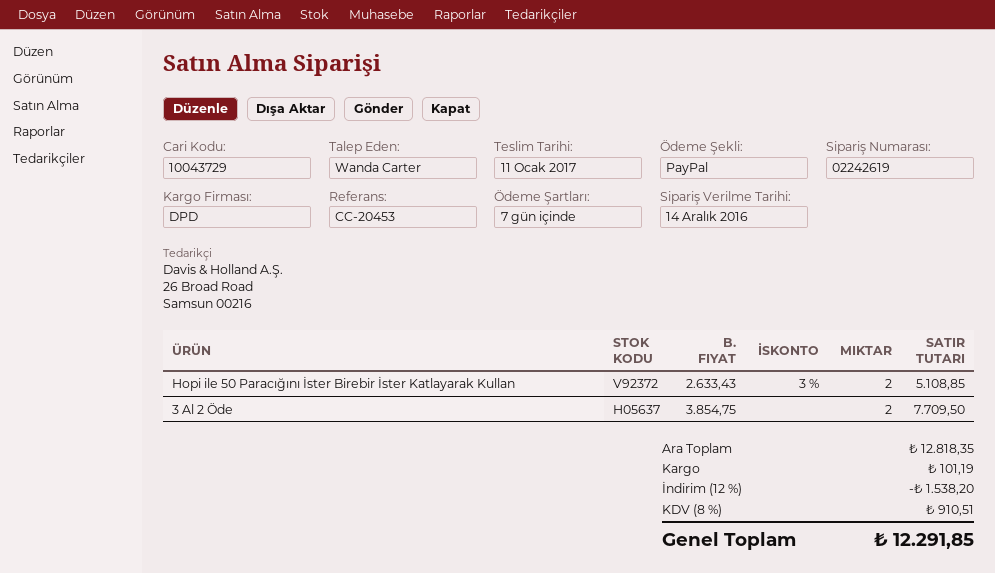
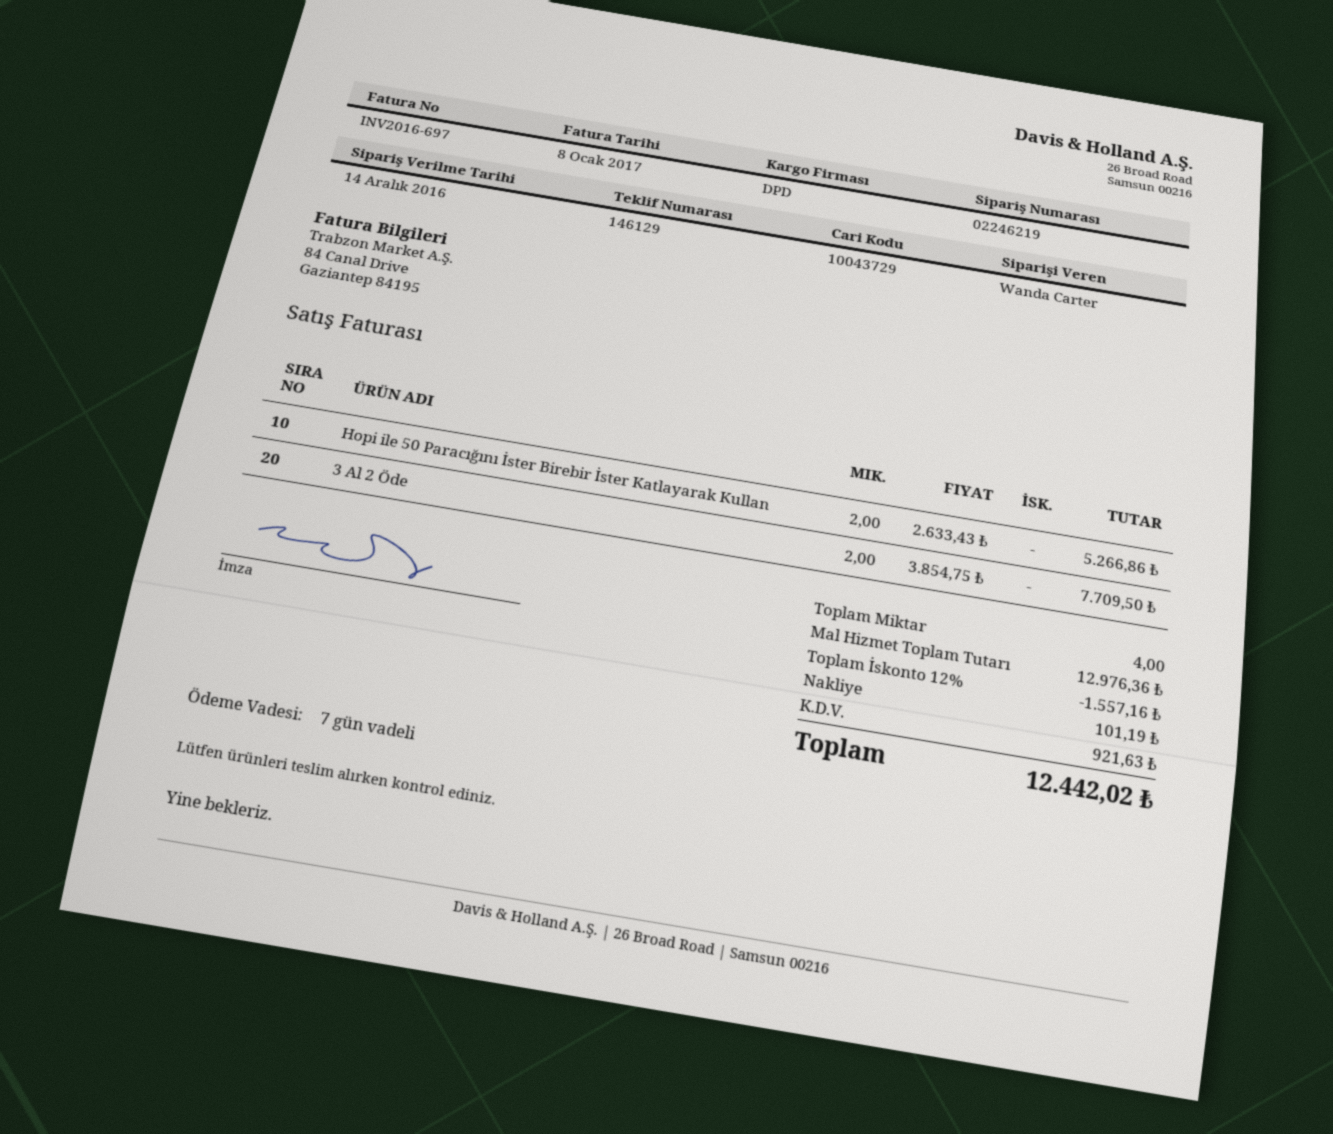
order number: 02242619 -> 02246219
Hopi ile 50 Paracığını İster Birebir İster Katlayarak Kullan: 2 x 2633.43 - 3% = 5108.85 -> 2 x 2633.43 = 5266.86
subtotal: 12818.35 -> 12976.36
discount: 12% = 1538.20 -> 12% = 1557.16
tax: 910.51 -> 921.63
total: 12291.85 -> 12442.02

